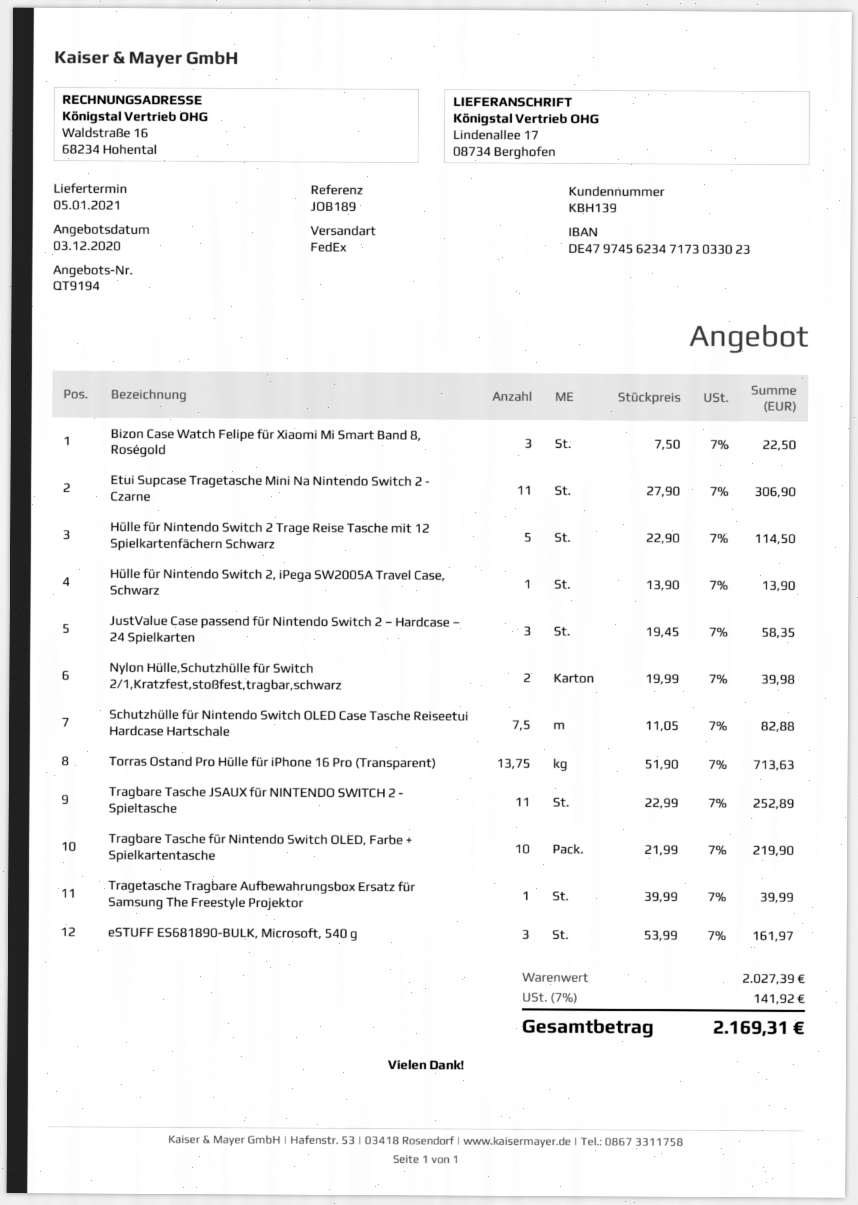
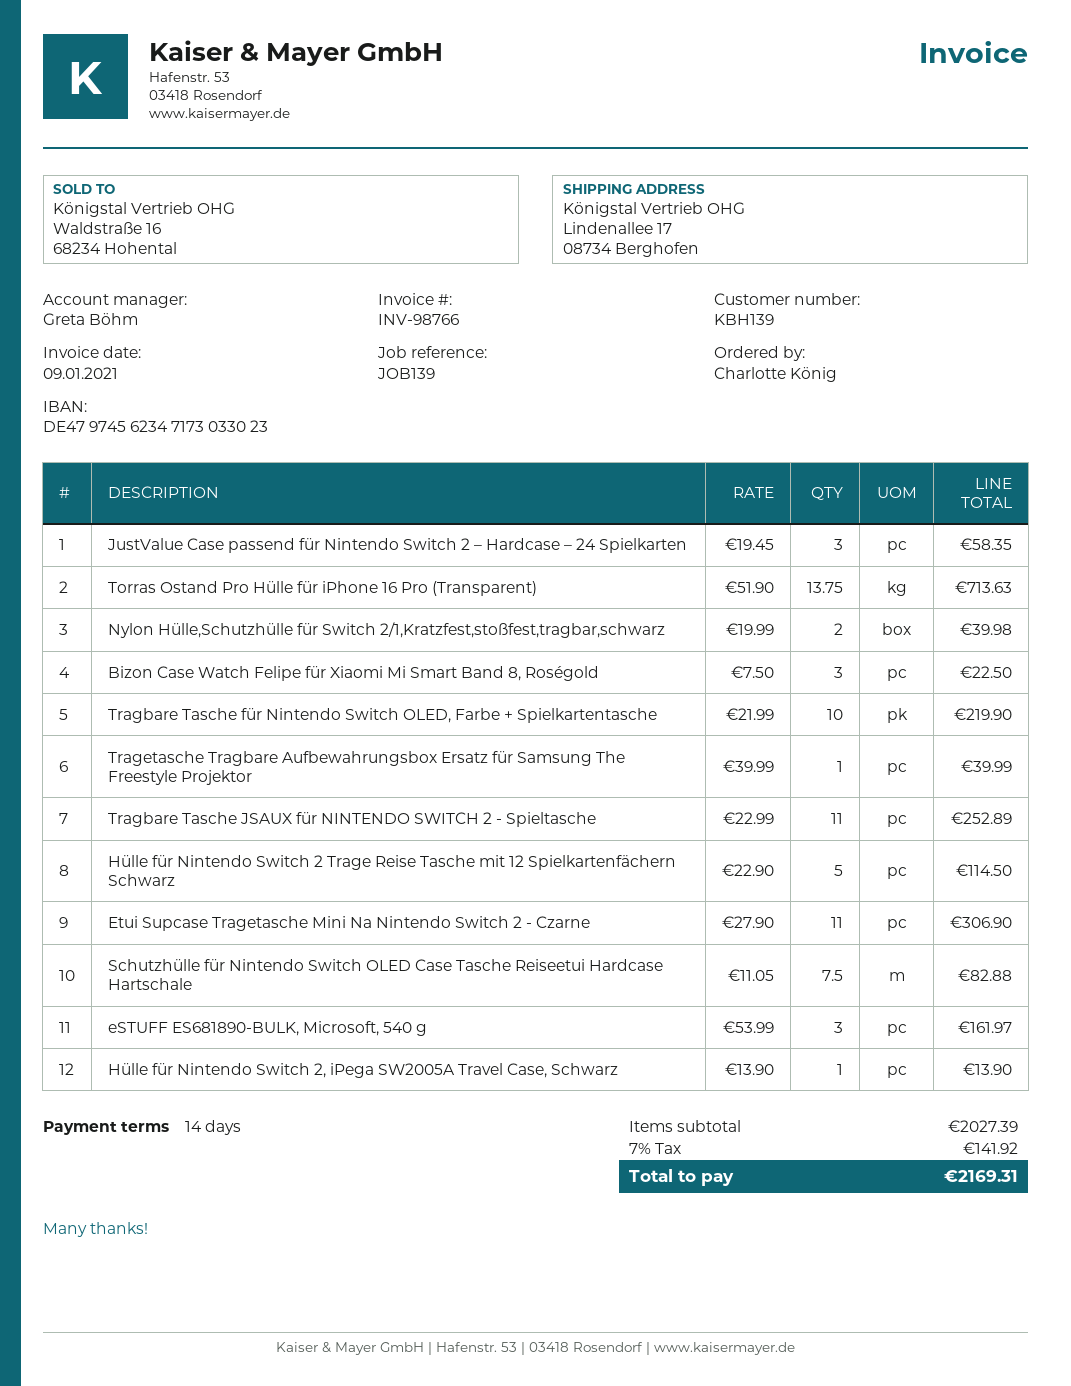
reference: JOB189 -> JOB139

